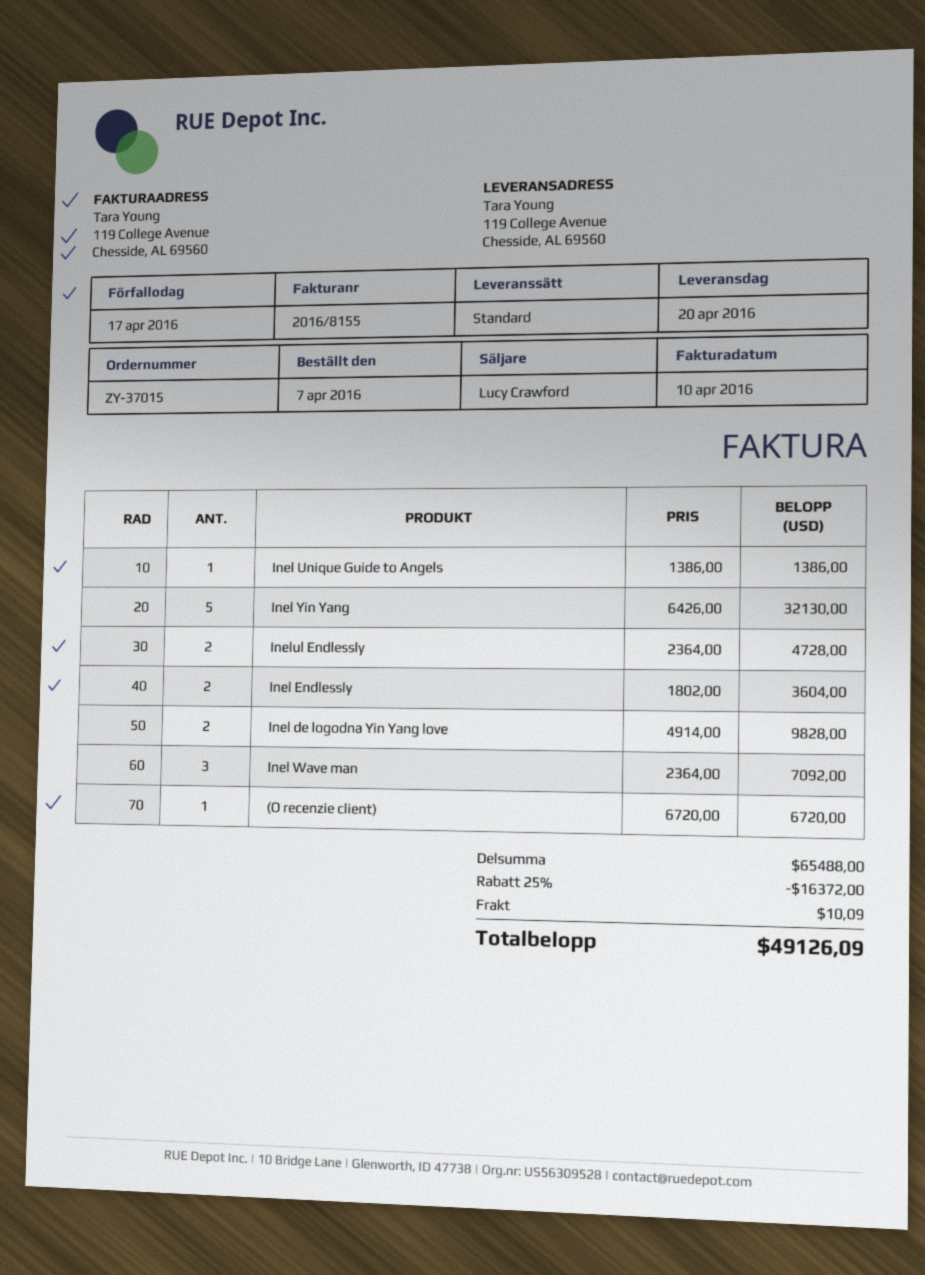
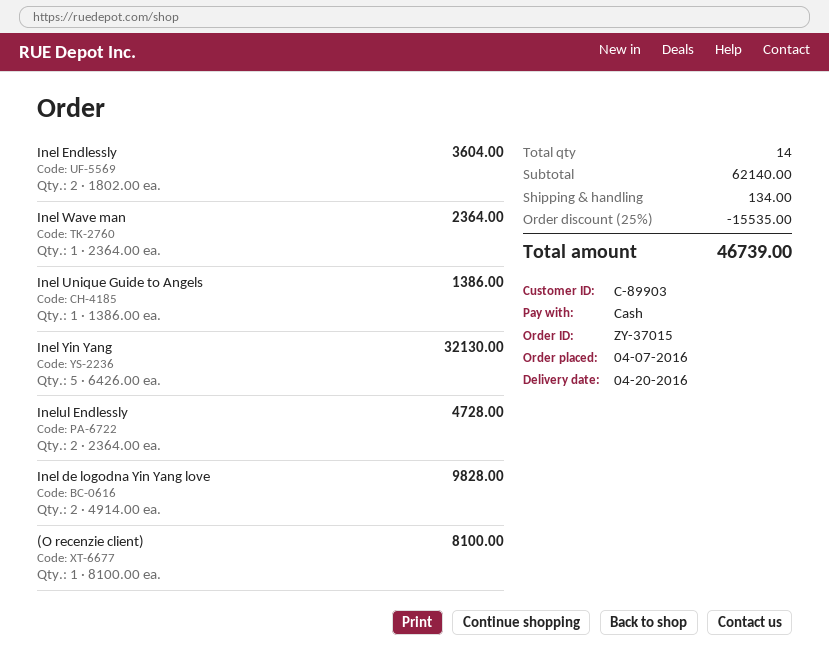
Inel Wave man: 3 x 2364.00 = 7092.00 -> 1 x 2364.00 = 2364.00
(O recenzie client): 1 x 6720.00 = 6720.00 -> 1 x 8100.00 = 8100.00
subtotal: 65488.00 -> 62140.00
discount: 25% = 16372.00 -> 25% = 15535.00
shipping: 10.09 -> 134.00
total: 49126.09 -> 46739.00

